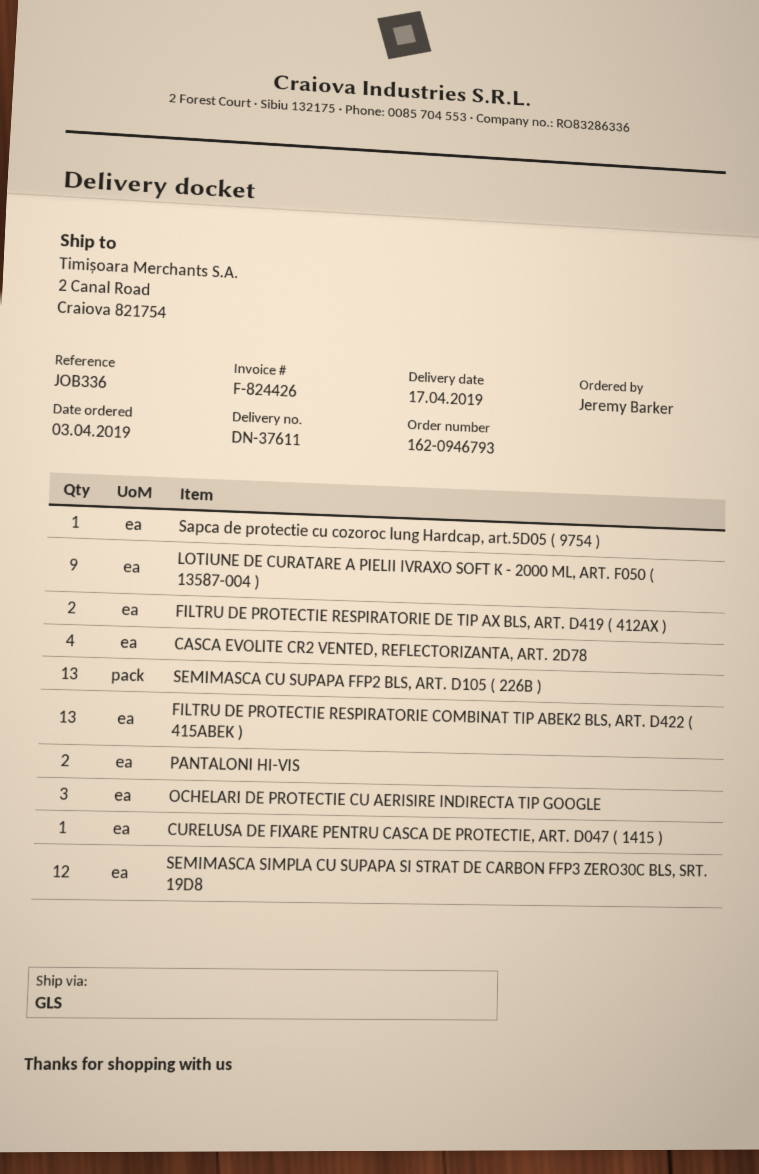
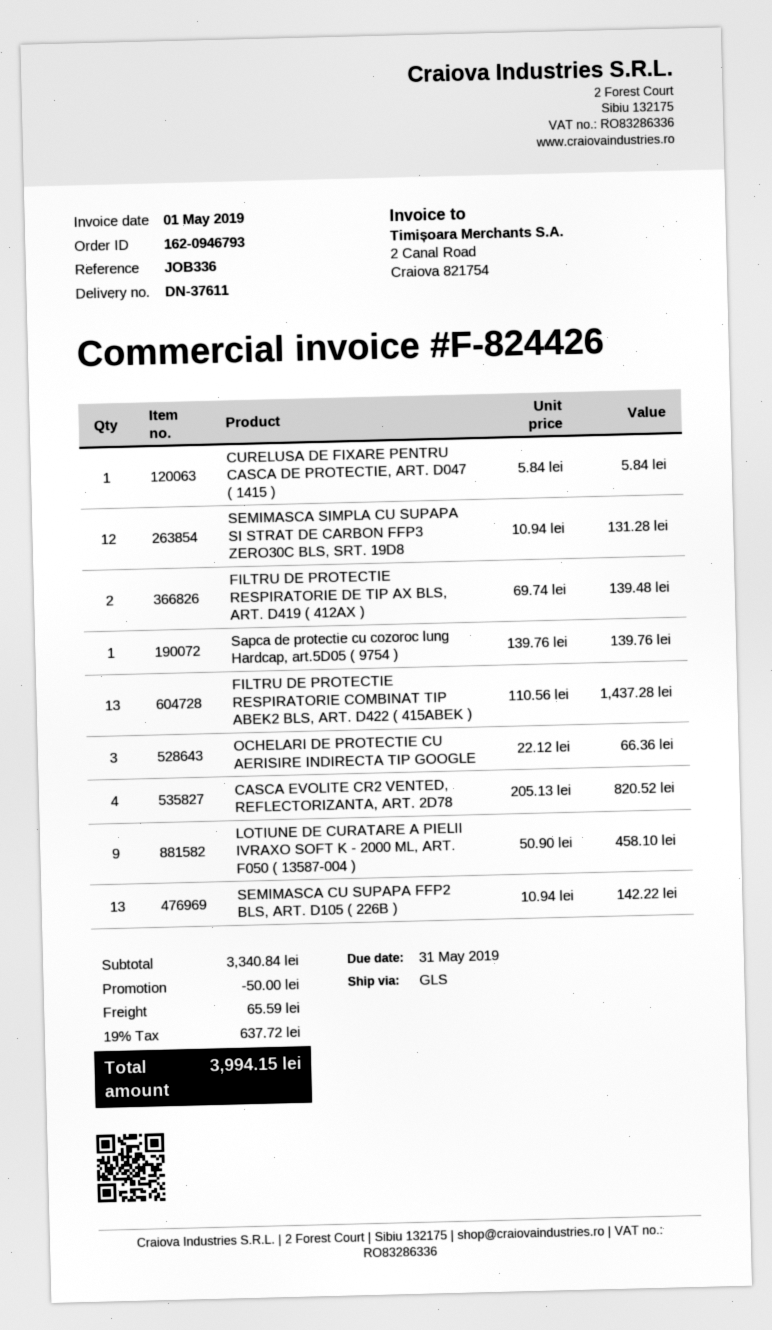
PANTALONI HI-VIS: 2 -> none

